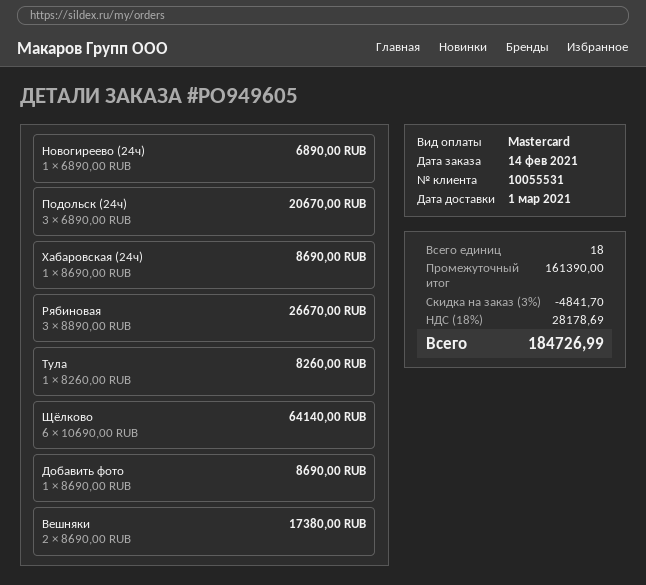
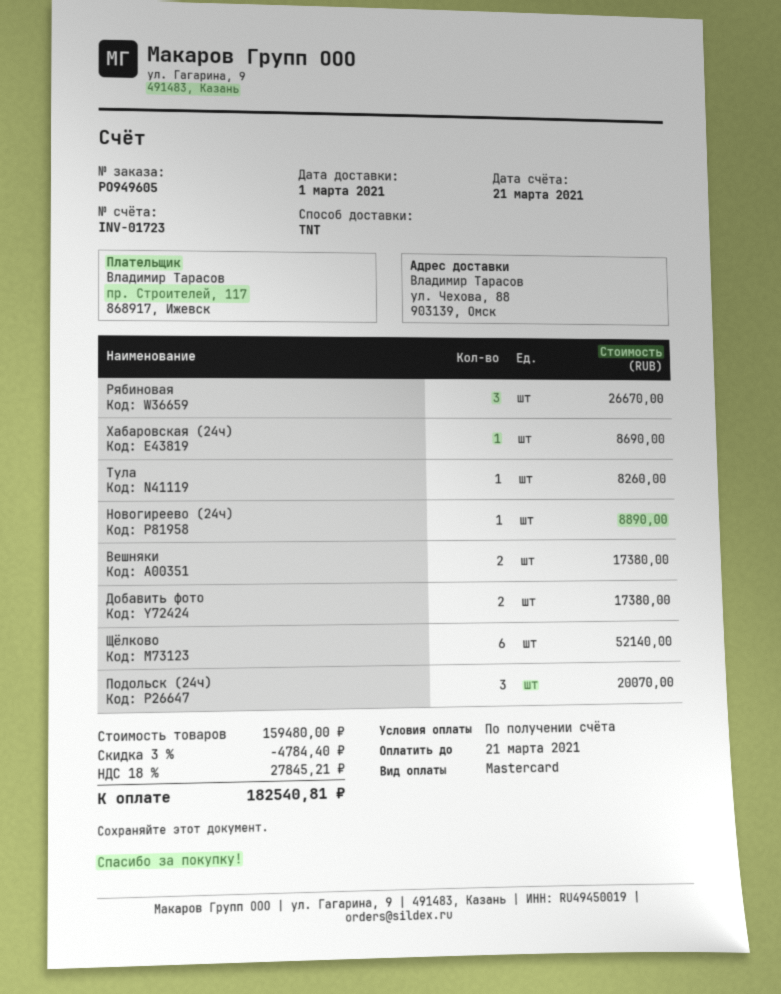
Новогиреево (24ч): 1 for 6890.00 -> 1 for 8890.00
Подольск (24ч): 3 for 20670.00 -> 3 for 20070.00
Щёлково: 6 for 64140.00 -> 6 for 52140.00
Добавить фото: 1 for 8690.00 -> 2 for 17380.00
subtotal: 161390.00 -> 159480.00
discount: 3% = 4841.70 -> 3% = 4784.40
tax: 18% = 28178.69 -> 18% = 27845.21
total: 184726.99 -> 182540.81

